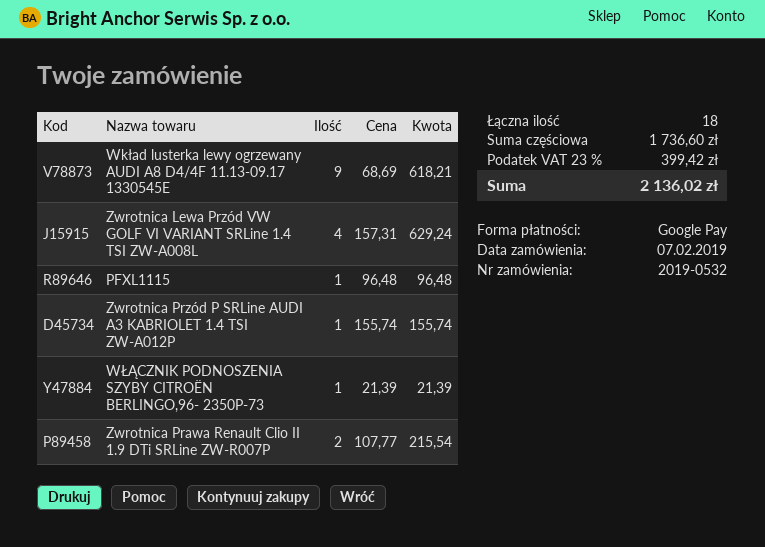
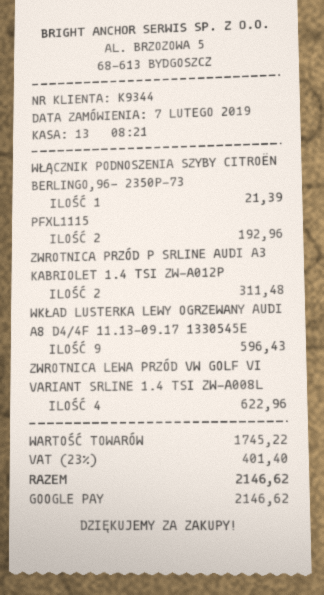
Wkład lusterka lewy ogrzewany AUDI A8 D4/4F 11.13-09.17 1330545E: 9 for 618.21 -> 9 for 596.43
Zwrotnica Lewa Przód VW GOLF VI VARIANT SRLine 1.4 TSI ZW-A008L: 4 for 629.24 -> 4 for 622.96
PFXL1115: 1 for 96.48 -> 2 for 192.96
Zwrotnica Przód P SRLine AUDI A3 KABRIOLET 1.4 TSI ZW-A012P: 1 for 155.74 -> 2 for 311.48
Zwrotnica Prawa Renault Clio II 1.9 DTi SRLine ZW-R007P: 2 for 215.54 -> none
subtotal: 1736.60 -> 1745.22
tax: 23% = 399.42 -> 23% = 401.40
total: 2136.02 -> 2146.62

